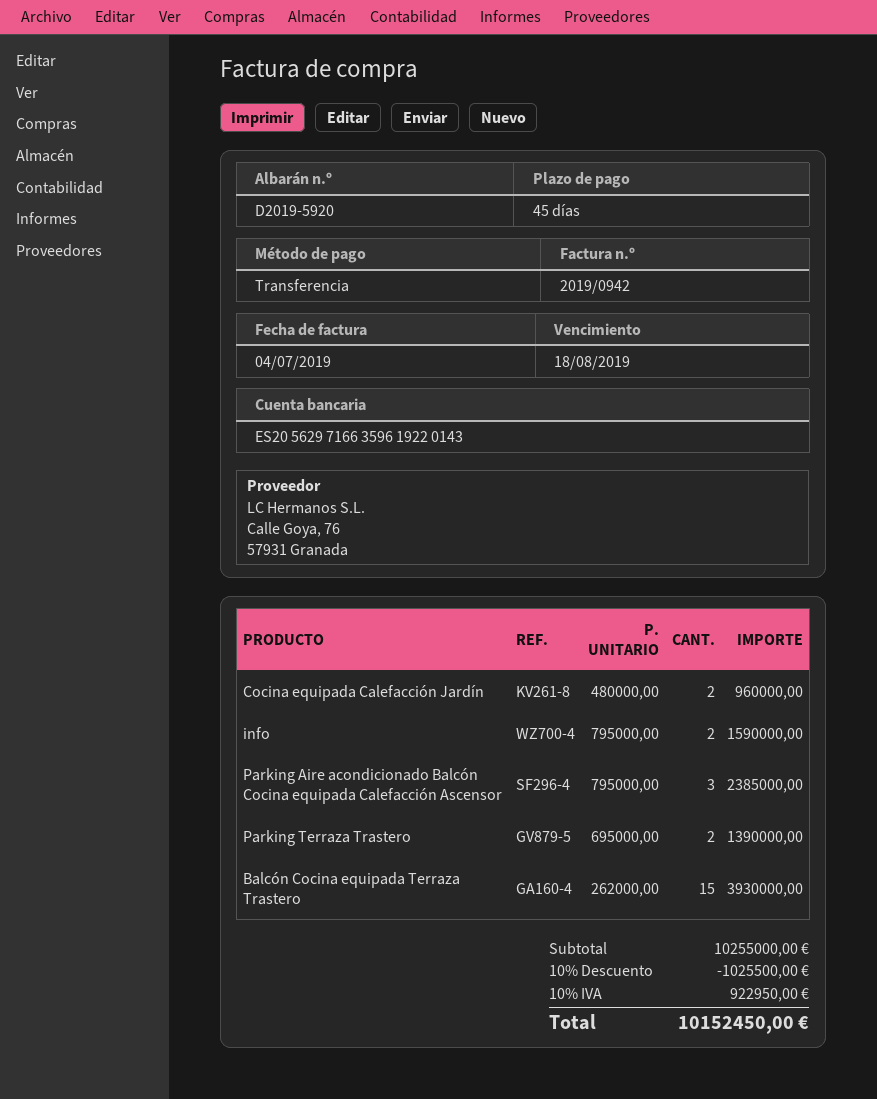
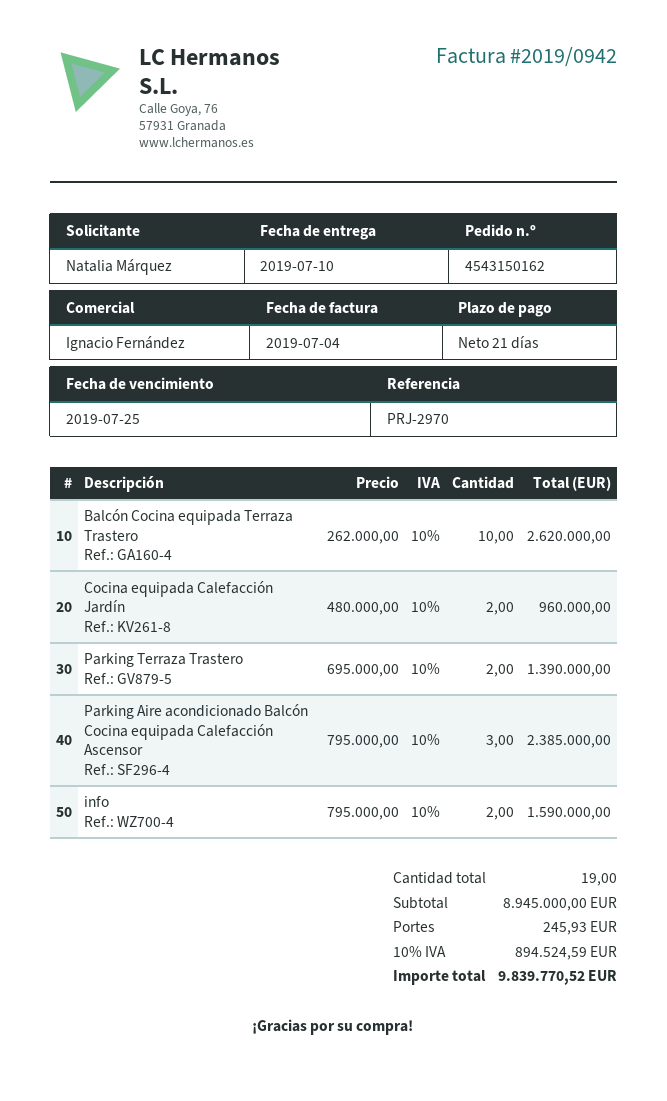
payment terms: 45 days -> 21 days
due date: 2019-08-18 -> 2019-07-25
Balcón Cocina equipada Terraza Trastero: 15 x 262000.00 = 3930000.00 -> 10 x 262000.00 = 2620000.00
subtotal: 10255000.00 -> 8945000.00
discount: 10% = 1025500.00 -> none
shipping: none -> 245.93
tax: 10% = 922950.00 -> 10% = 894524.59
total: 10152450.00 -> 9839770.52

